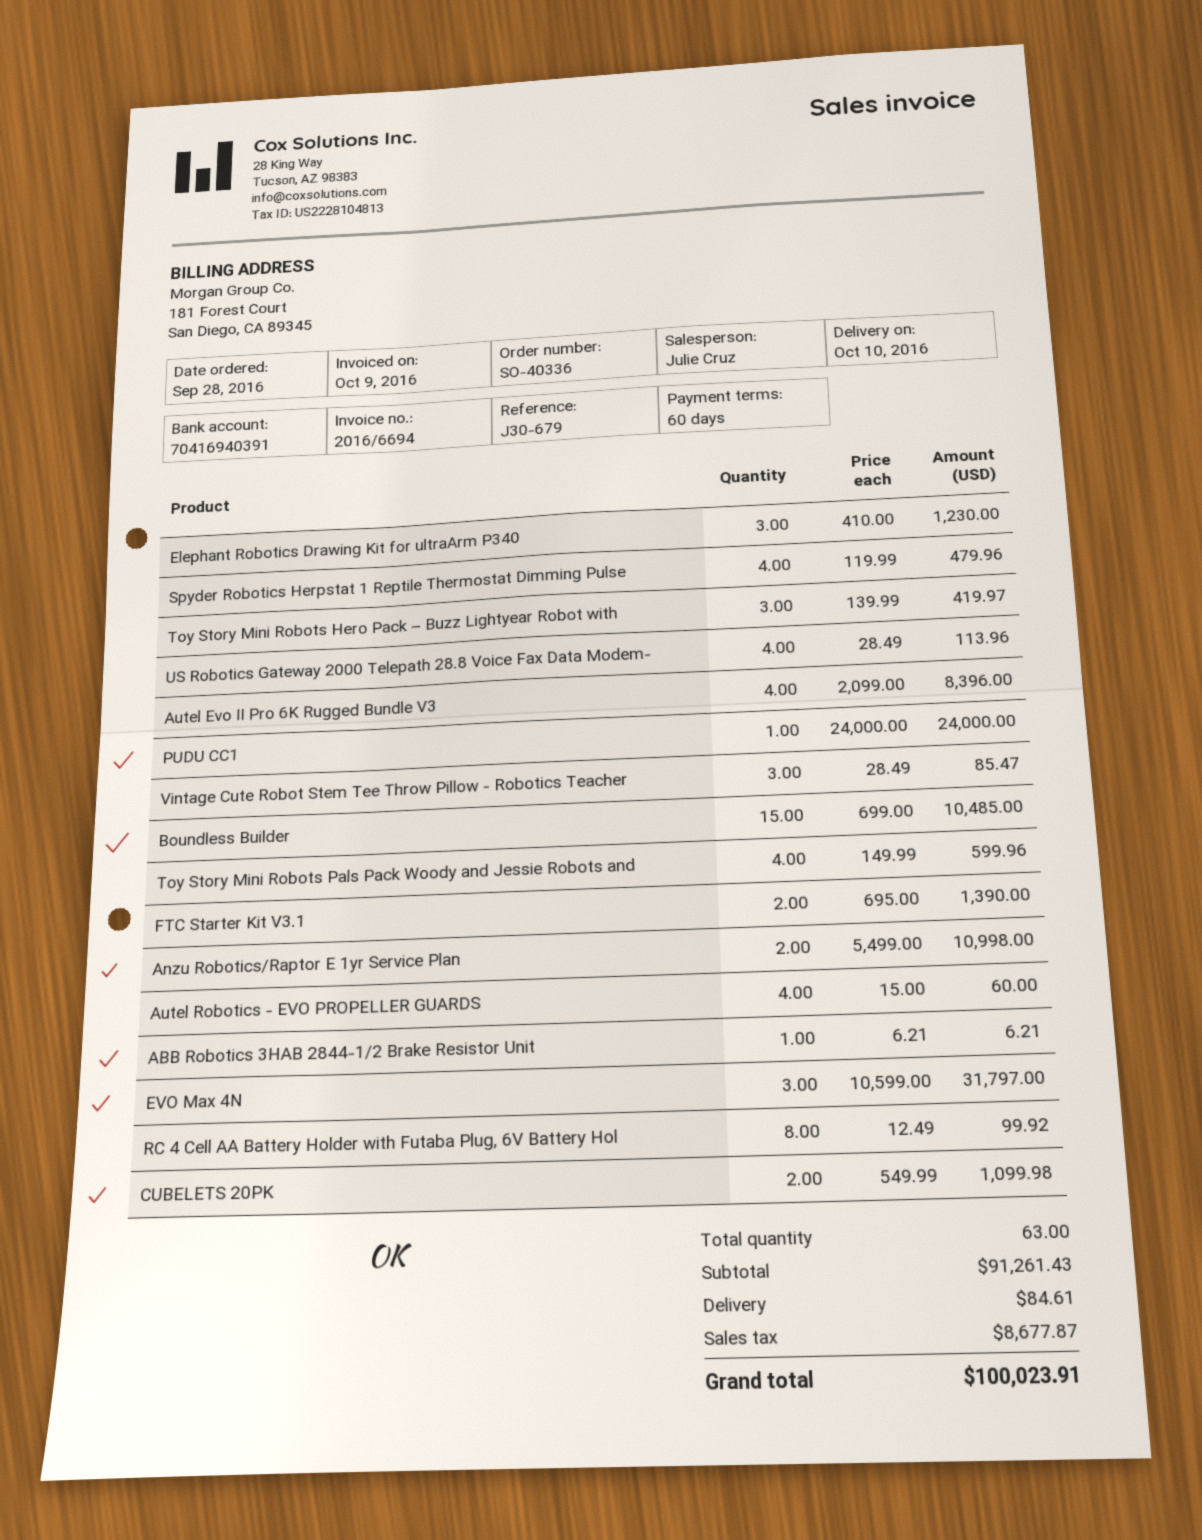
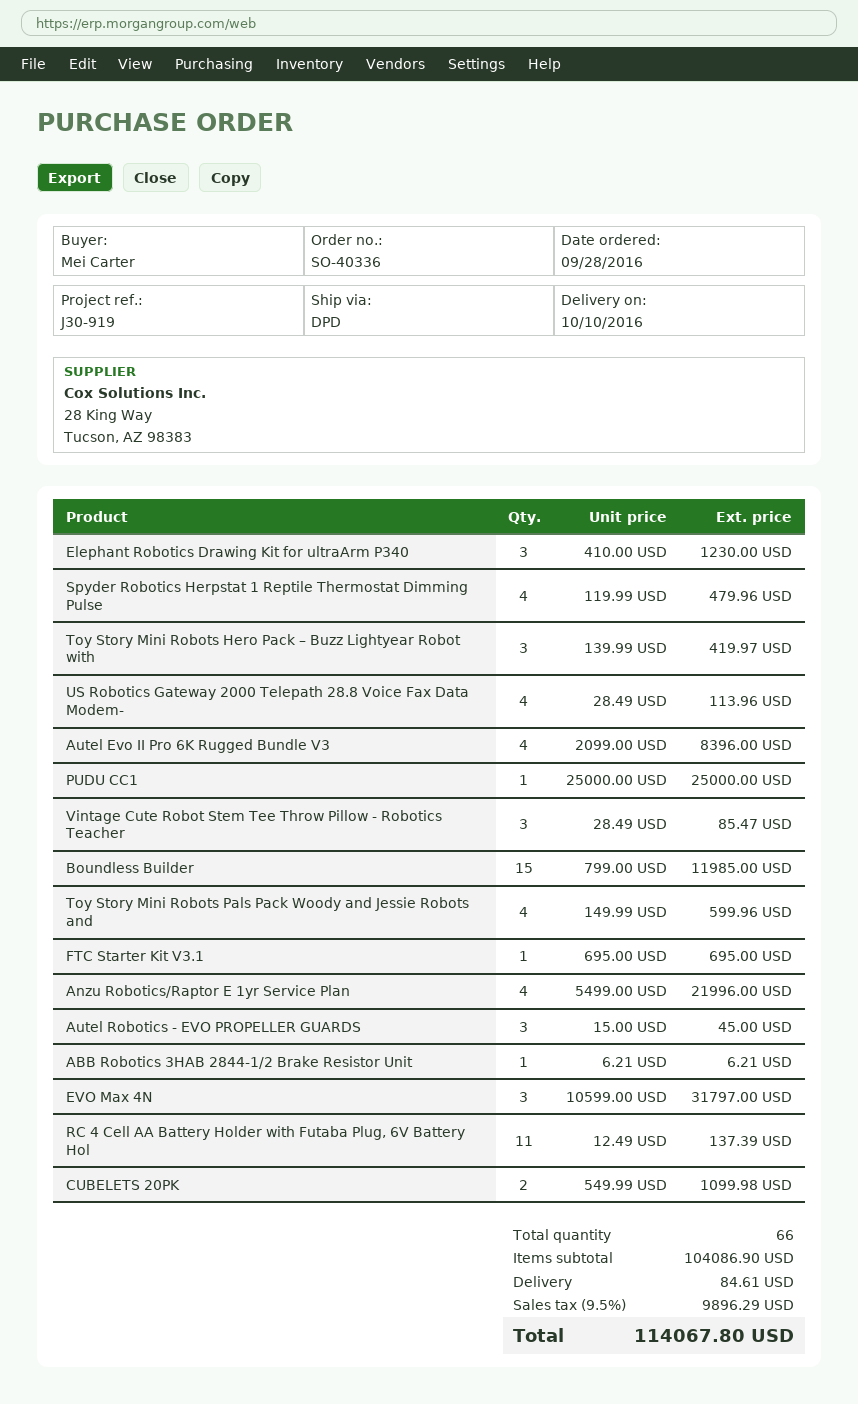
reference: J30-679 -> J30-919
PUDU CC1: 1 x 24000.00 = 24000.00 -> 1 x 25000.00 = 25000.00
Boundless Builder: 15 x 699.00 = 10485.00 -> 15 x 799.00 = 11985.00
FTC Starter Kit V3.1: 2 x 695.00 = 1390.00 -> 1 x 695.00 = 695.00
Anzu Robotics/Raptor E 1yr Service Plan: 2 x 5499.00 = 10998.00 -> 4 x 5499.00 = 21996.00
Autel Robotics - EVO PROPELLER GUARDS: 4 x 15.00 = 60.00 -> 3 x 15.00 = 45.00
RC 4 Cell AA Battery Holder with Futaba Plug, 6V Battery Hol: 8 x 12.49 = 99.92 -> 11 x 12.49 = 137.39
total quantity: 63 -> 66
subtotal: 91261.43 -> 104086.90
tax: 8677.87 -> 9896.29
total: 100023.91 -> 114067.80

